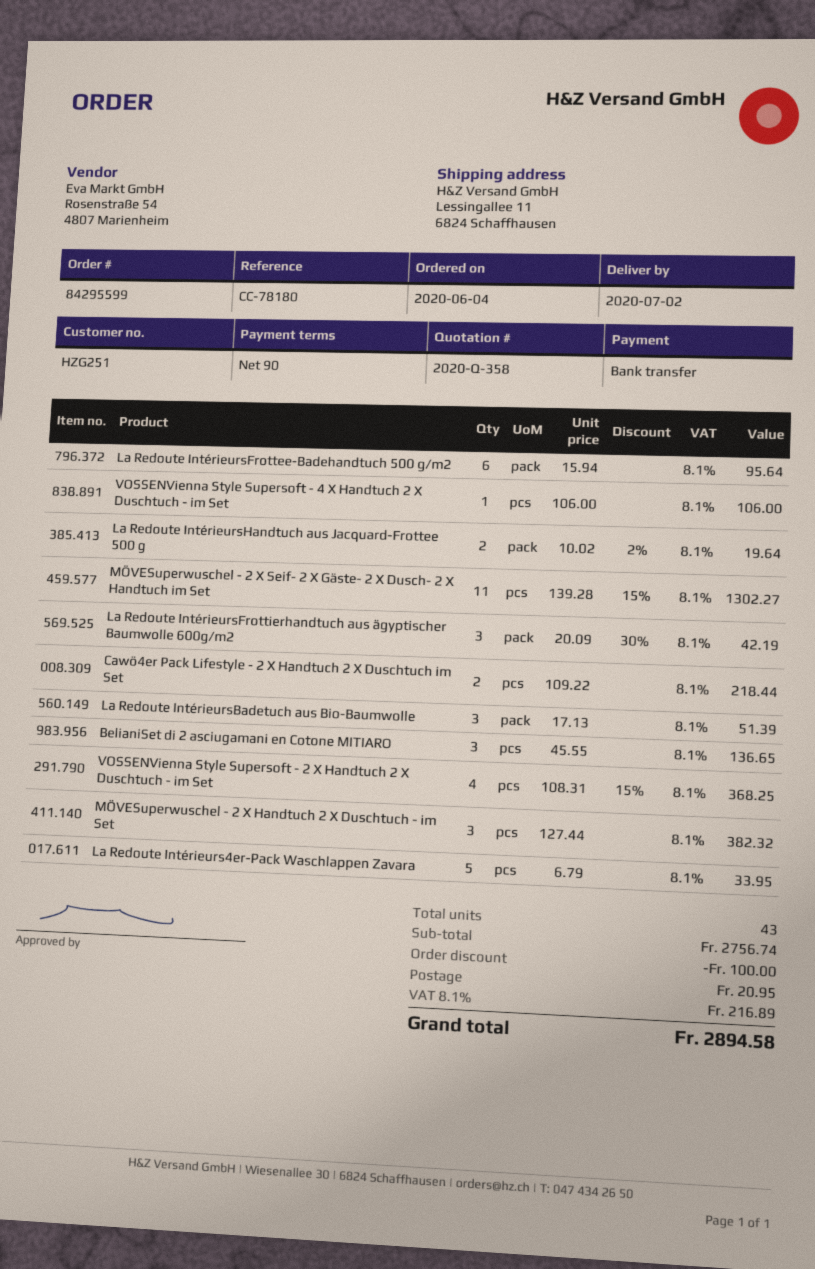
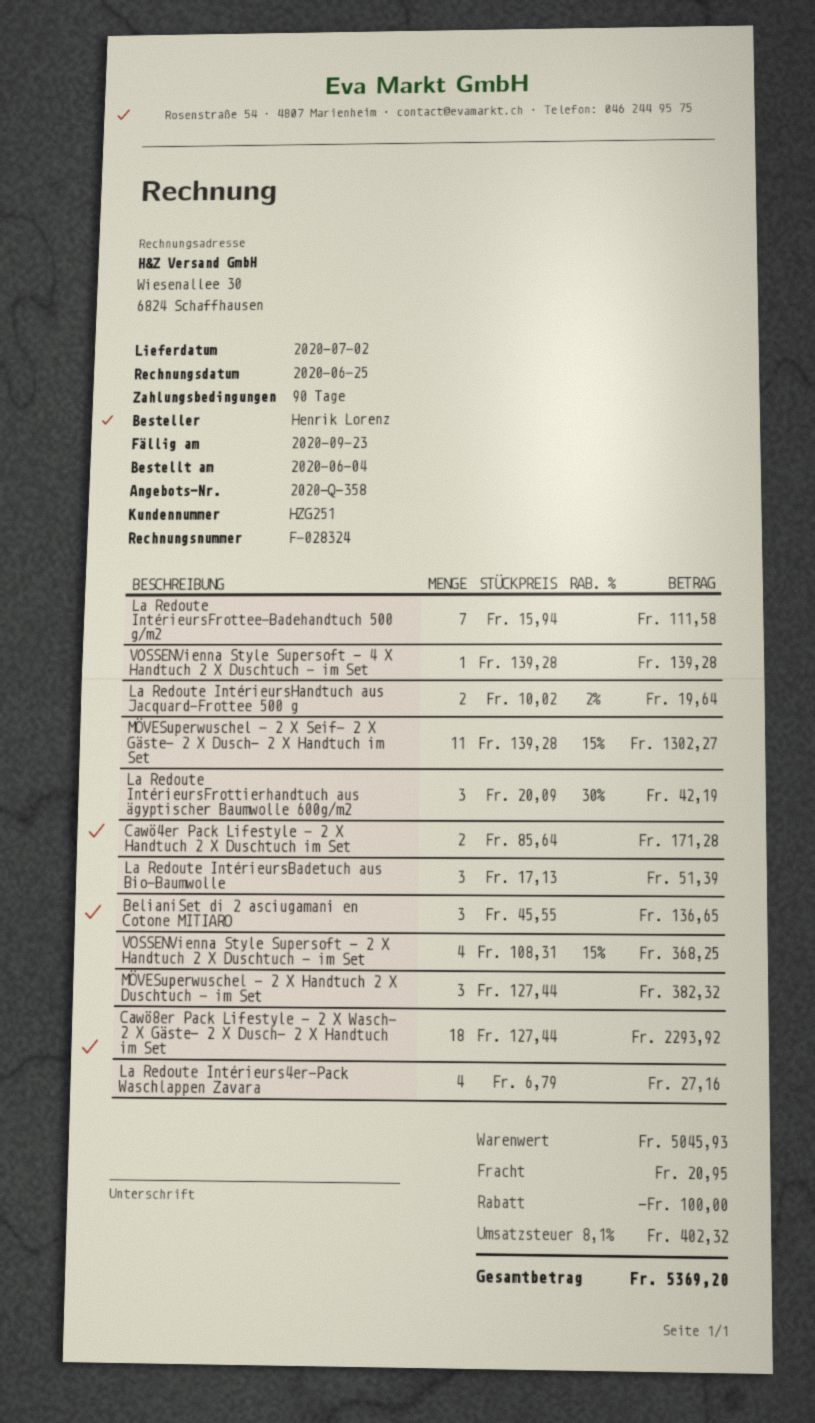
La Redoute IntérieursFrottee-Badehandtuch 500 g/m2: 6 x 15.94 = 95.64 -> 7 x 15.94 = 111.58
VOSSENVienna Style Supersoft - 4 X Handtuch 2 X Duschtuch - im Set: 1 x 106.00 = 106.00 -> 1 x 139.28 = 139.28
Cawö4er Pack Lifestyle - 2 X Handtuch 2 X Duschtuch im Set: 2 x 109.22 = 218.44 -> 2 x 85.64 = 171.28
La Redoute Intérieurs4er-Pack Waschlappen Zavara: 5 x 6.79 = 33.95 -> 4 x 6.79 = 27.16
Cawö8er Pack Lifestyle - 2 X Wasch- 2 X Gäste- 2 X Dusch- 2 X Handtuch im Set: none -> 18 x 127.44 = 2293.92
subtotal: 2756.74 -> 5045.93
tax: 8.1% = 216.89 -> 8.1% = 402.32
total: 2894.58 -> 5369.20

